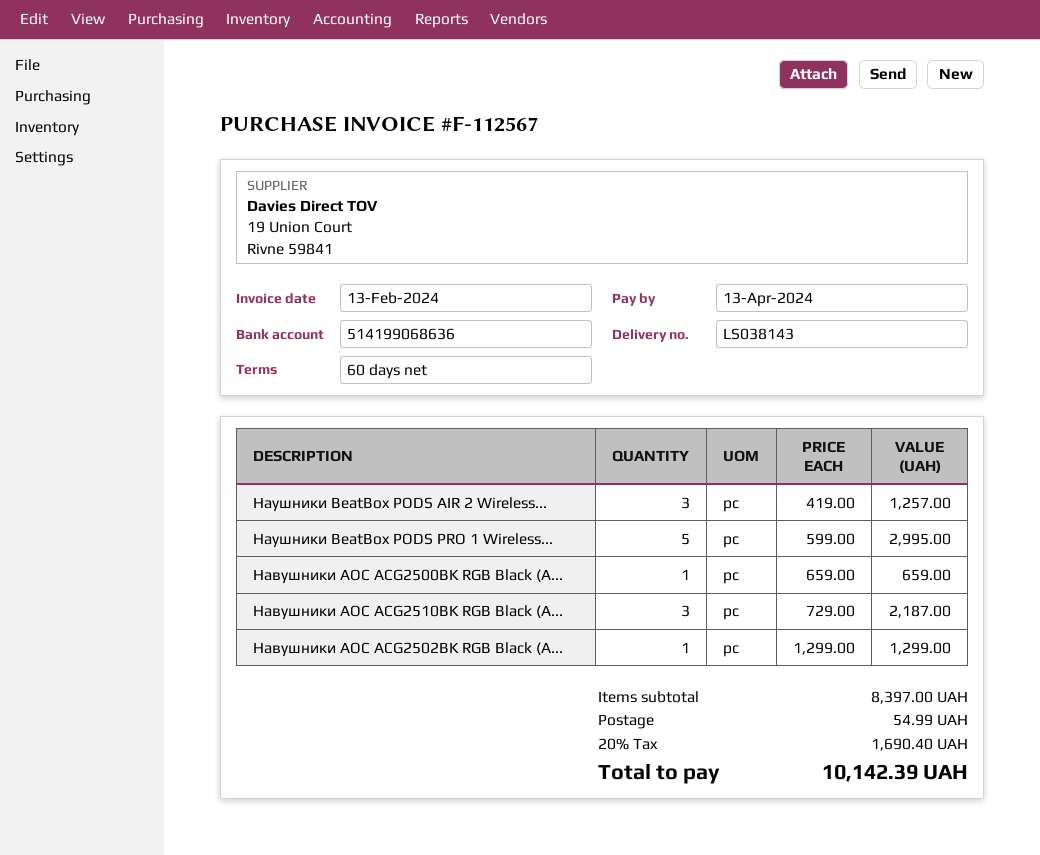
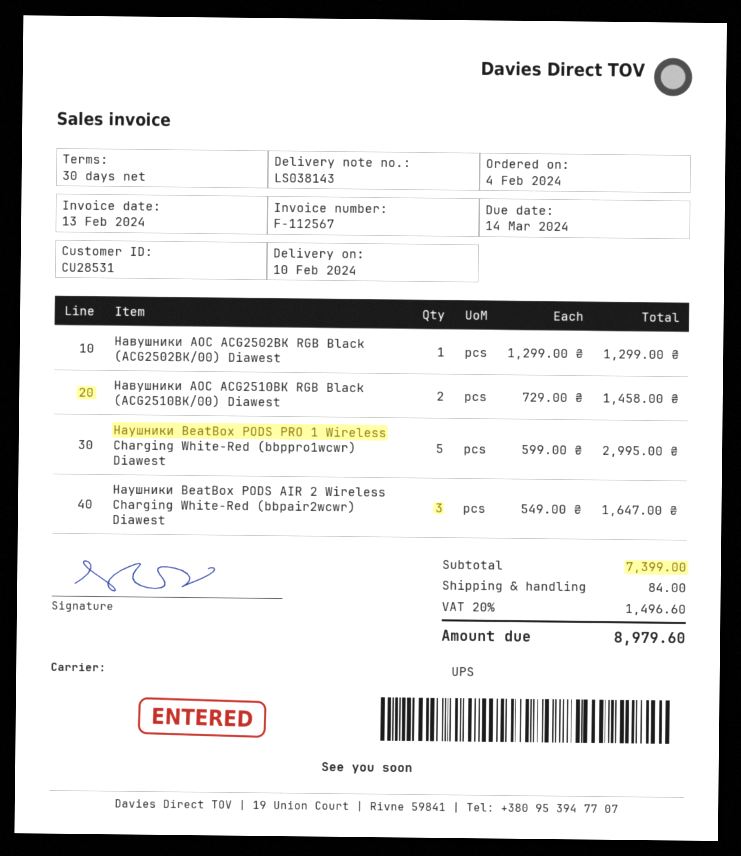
payment terms: 60 days -> 30 days
due date: 2024-04-13 -> 2024-03-14
Наушники BeatBox PODS AIR 2 Wireless...: 3 x 419.00 = 1257.00 -> 3 x 549.00 = 1647.00
Навушники AOC ACG2500BK RGB Black (A...: 1 x 659.00 = 659.00 -> none
Навушники AOC ACG2510BK RGB Black (A...: 3 x 729.00 = 2187.00 -> 2 x 729.00 = 1458.00
subtotal: 8397.00 -> 7399.00
shipping: 54.99 -> 84.00
tax: 20% = 1690.40 -> 20% = 1496.60
total: 10142.39 -> 8979.60

